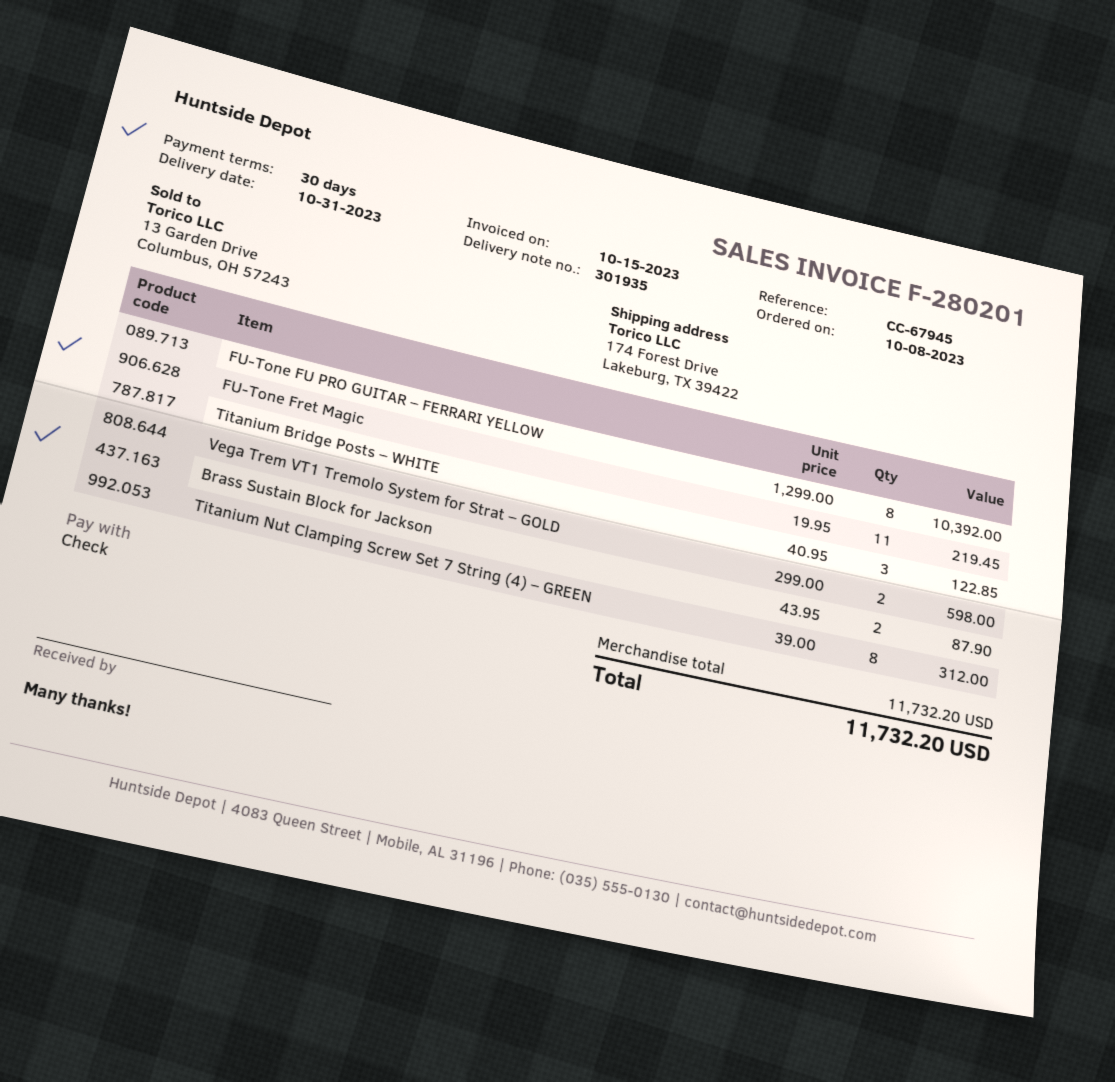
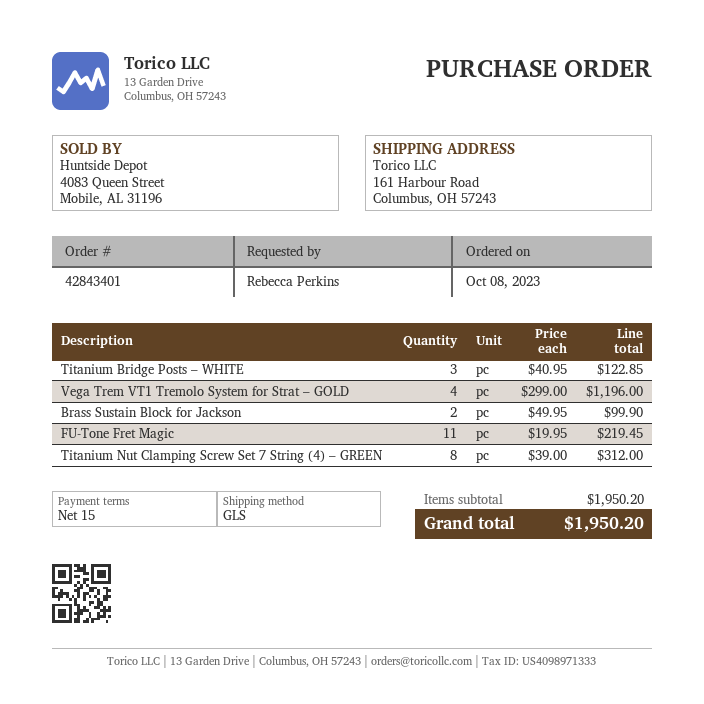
payment terms: 30 days -> 15 days
ship to: 174 Forest Drive, Lakeburg, TX 39422 -> 161 Harbour Road, Columbus, OH 57243
FU-Tone FU PRO GUITAR – FERRARI YELLOW: 8 x 1299.00 = 10392.00 -> none
Vega Trem VT1 Tremolo System for Strat – GOLD: 2 x 299.00 = 598.00 -> 4 x 299.00 = 1196.00
Brass Sustain Block for Jackson: 2 x 43.95 = 87.90 -> 2 x 49.95 = 99.90
subtotal: 11732.20 -> 1950.20
total: 11732.20 -> 1950.20

